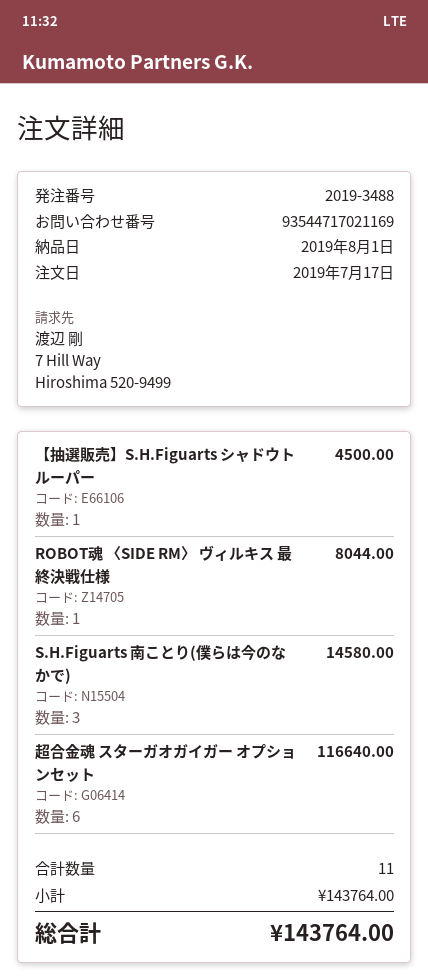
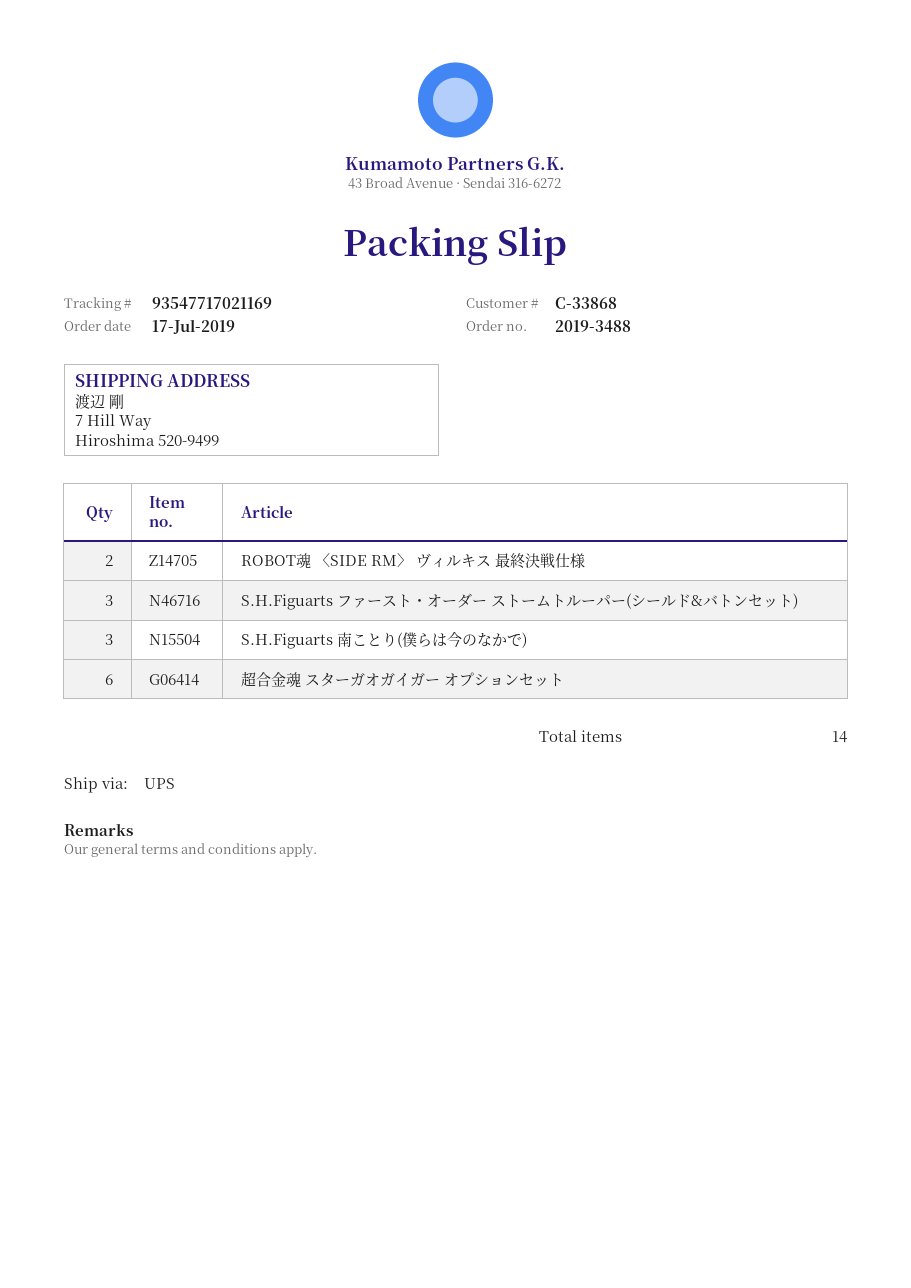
tracking number: 93544717021169 -> 93547717021169
【抽選販売】S.H.Figuarts シャドウトルーパー: 1 -> none
ROBOT魂 〈SIDE RM〉 ヴィルキス 最終決戦仕様: 1 -> 2
S.H.Figuarts ファースト・オーダー ストームトルーパー(シールド&バトンセット): none -> 3
total quantity: 11 -> 14

